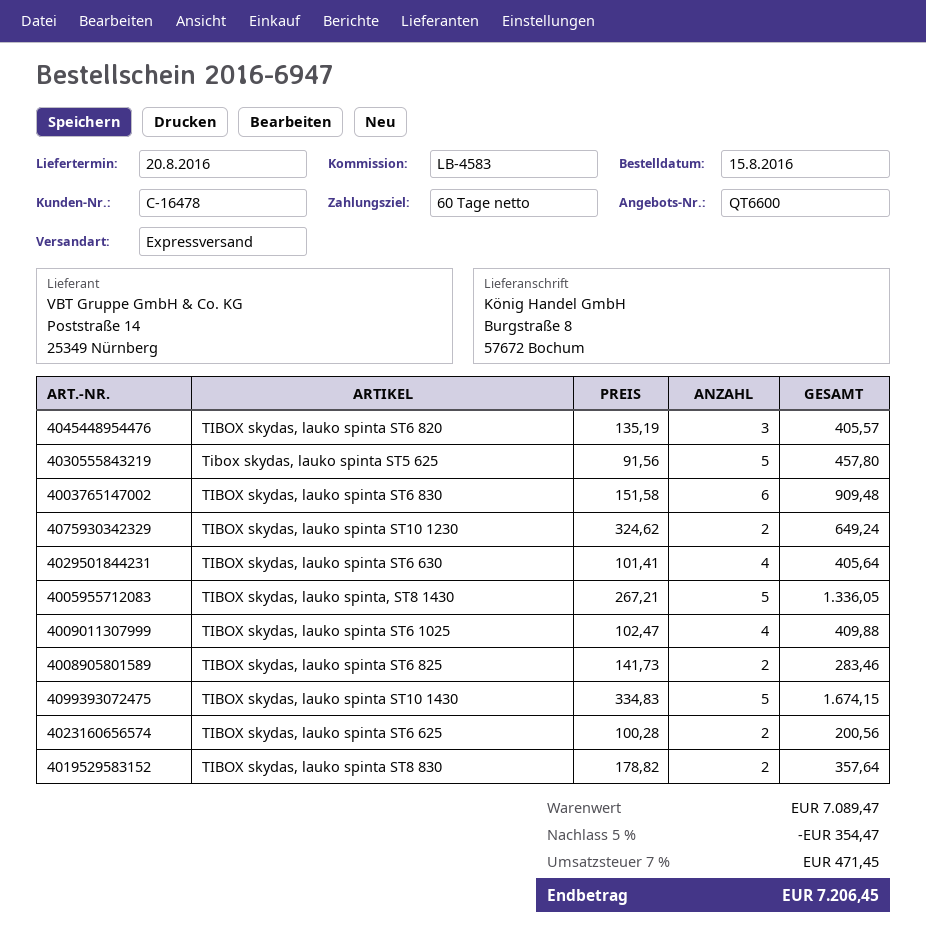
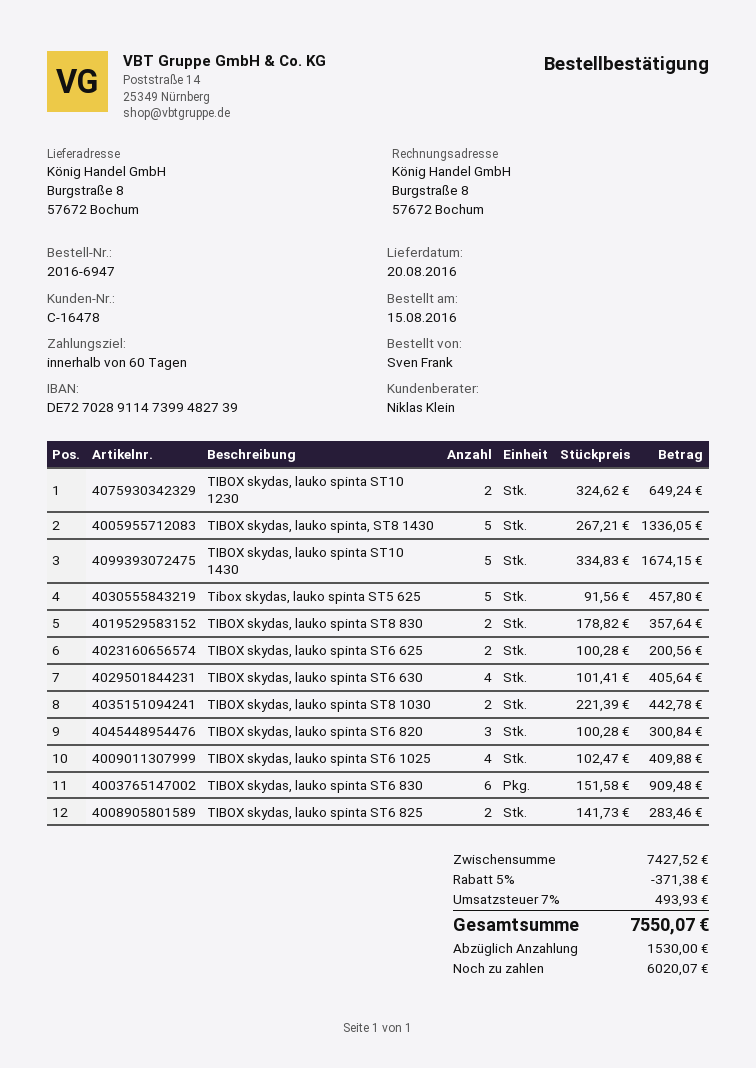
TIBOX skydas, lauko spinta ST6 820: 3 x 135.19 = 405.57 -> 3 x 100.28 = 300.84
TIBOX skydas, lauko spinta ST8 1030: none -> 2 x 221.39 = 442.78
subtotal: 7089.47 -> 7427.52
discount: 5% = 354.47 -> 5% = 371.38
tax: 7% = 471.45 -> 7% = 493.93
total: 7206.45 -> 7550.07

